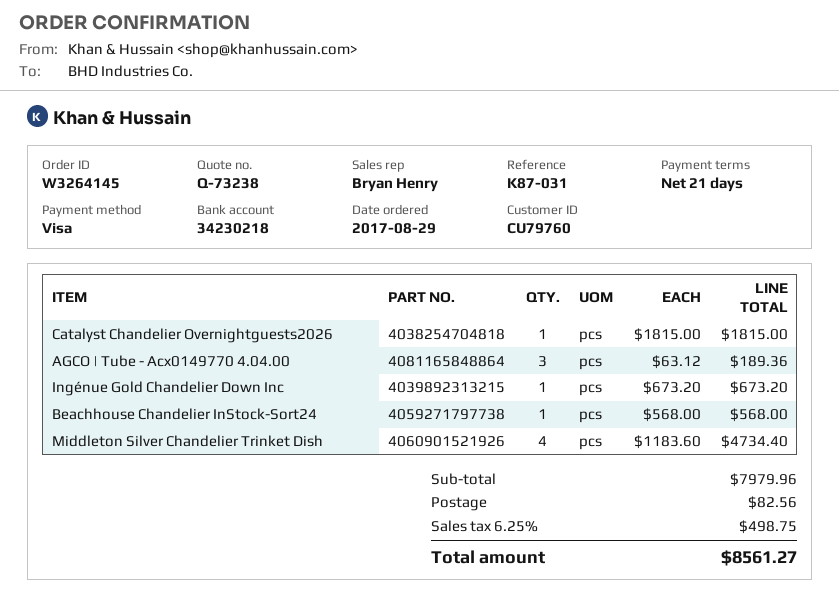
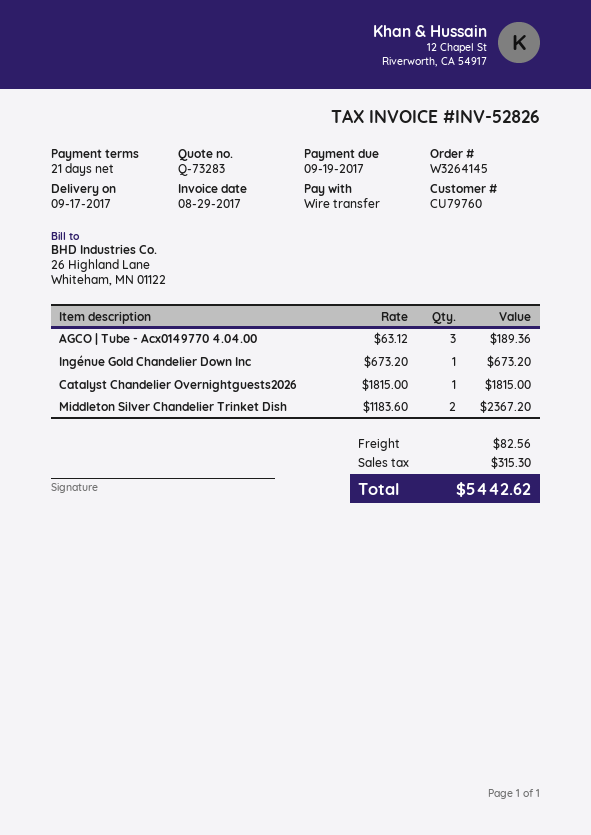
quote number: Q-73238 -> Q-73283
payment method: Visa -> bank transfer
Beachhouse Chandelier InStock-Sort24: 1 x 568.00 = 568.00 -> none
Middleton Silver Chandelier Trinket Dish: 4 x 1183.60 = 4734.40 -> 2 x 1183.60 = 2367.20
tax: 498.75 -> 315.30
total: 8561.27 -> 5442.62

